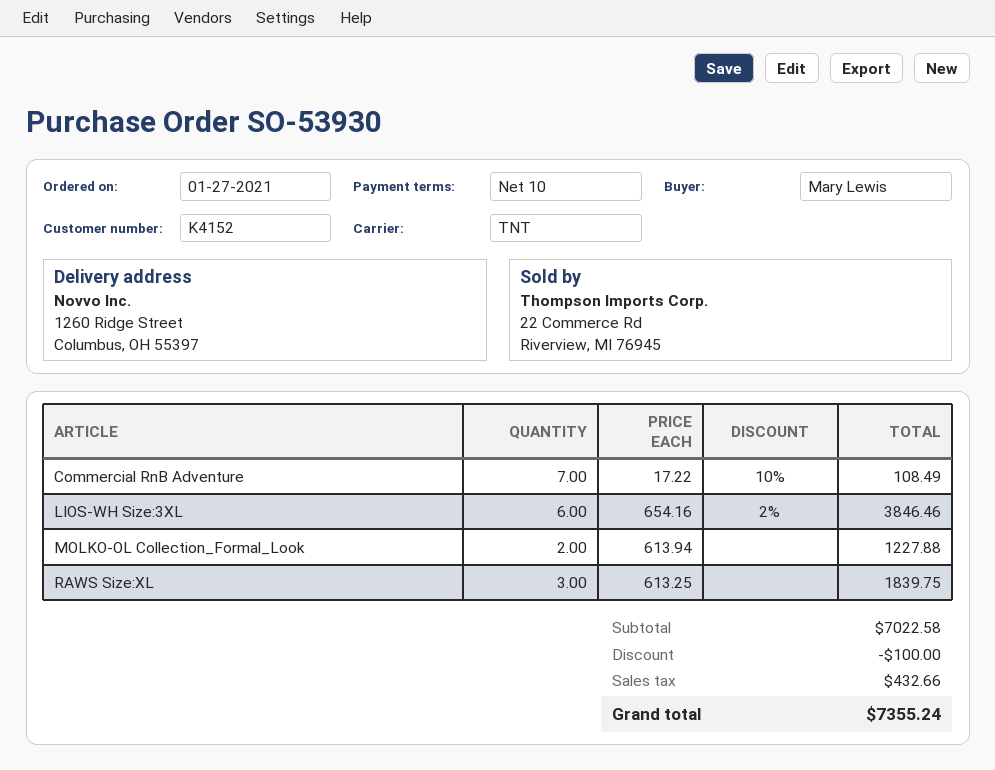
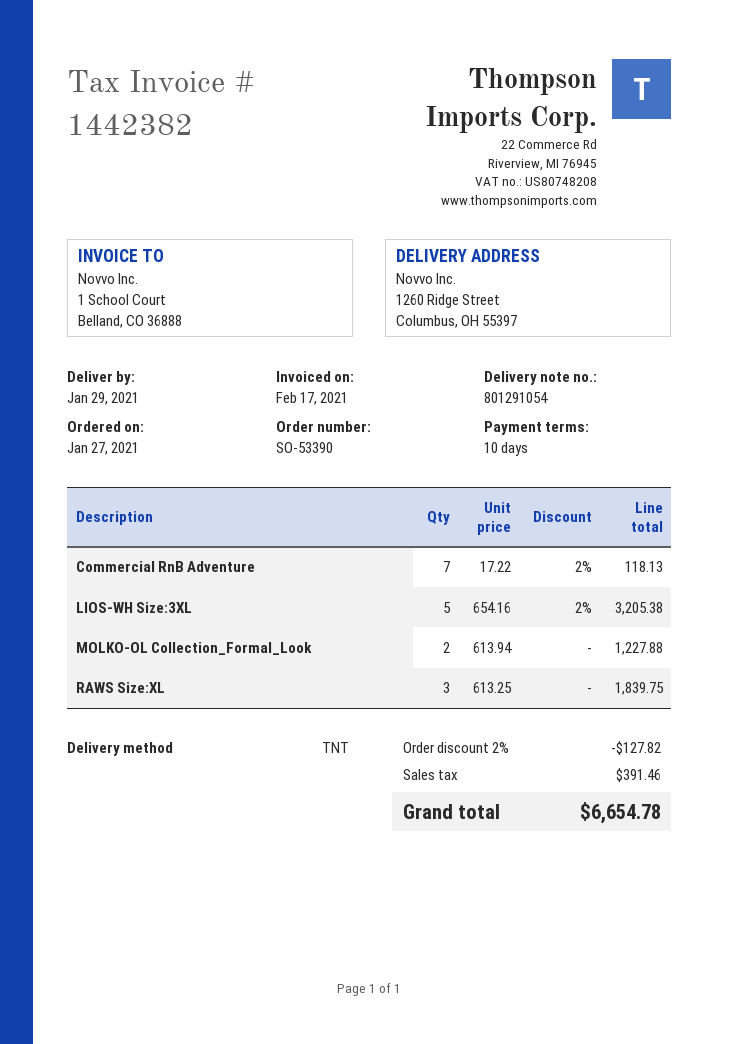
order number: SO-53930 -> SO-53390
Commercial RnB Adventure: 7 x 17.22 - 10% = 108.49 -> 7 x 17.22 - 2% = 118.13
LIOS-WH Size:3XL: 6 x 654.16 - 2% = 3846.46 -> 5 x 654.16 - 2% = 3205.38
discount: 100.00 -> 127.82
tax: 432.66 -> 391.46
total: 7355.24 -> 6654.78

